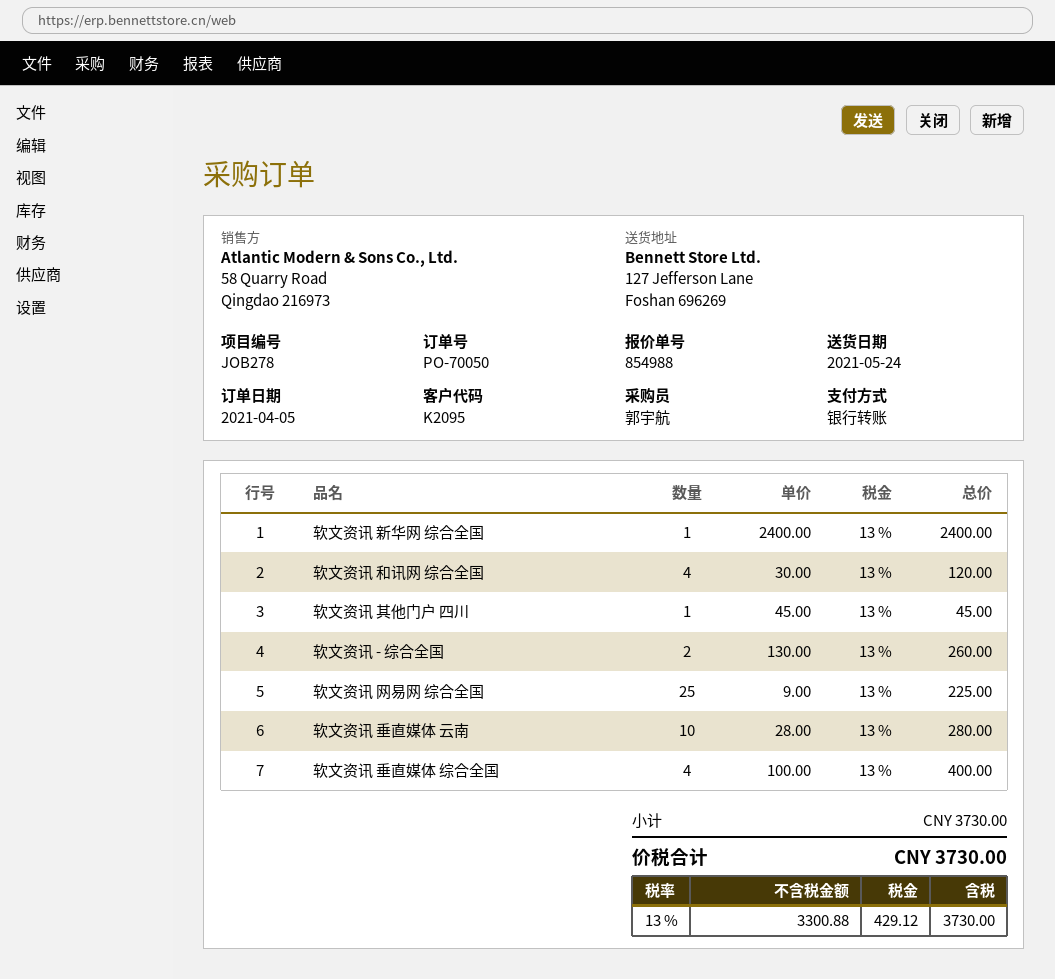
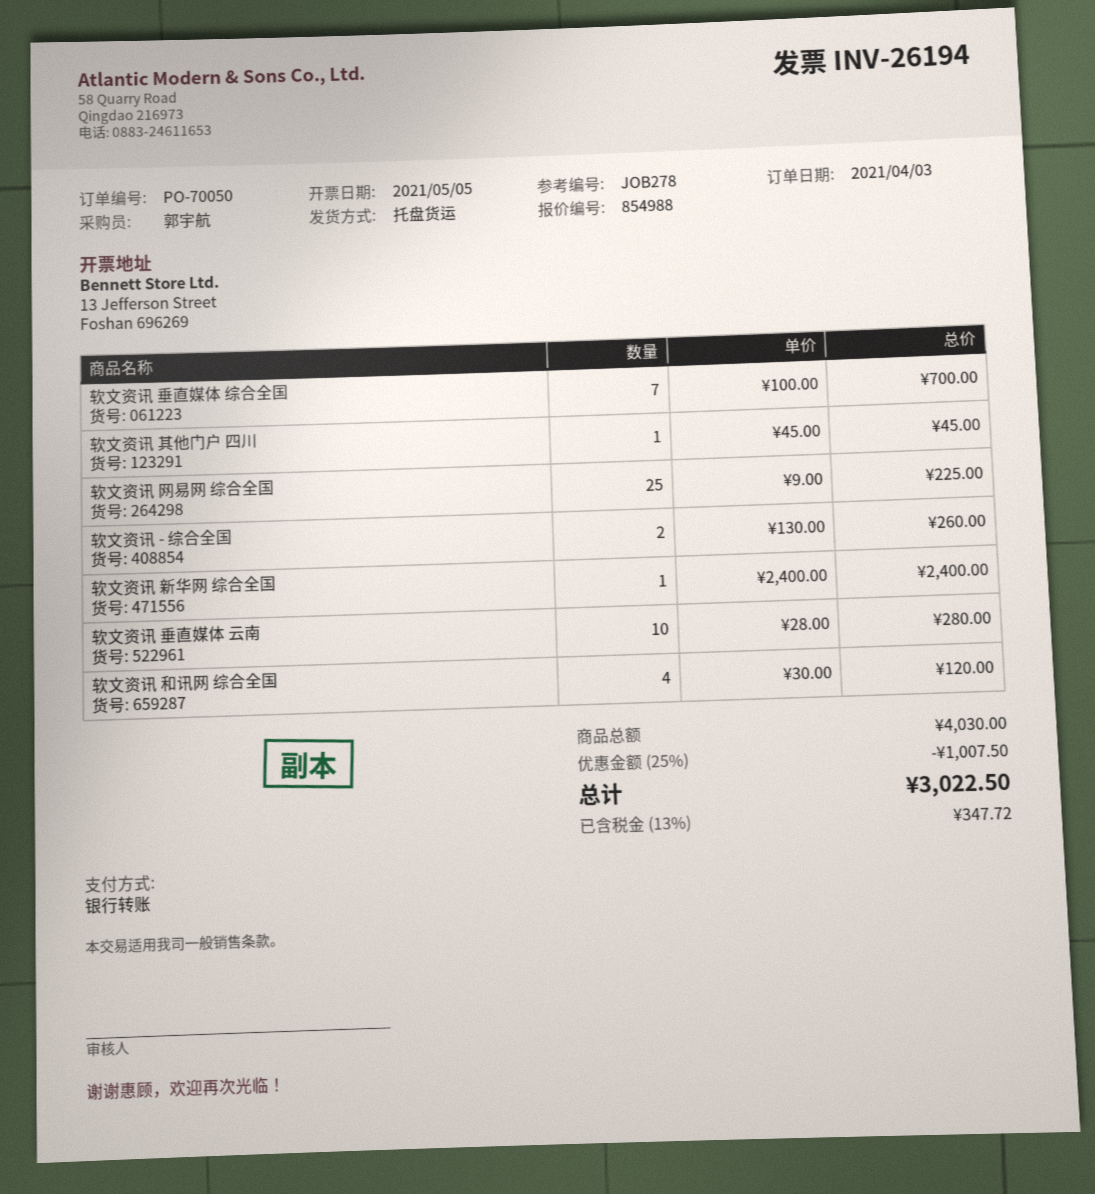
order date: 2021-04-05 -> 2021-04-03
软文资讯 垂直媒体 综合全国: 4 x 100.00 = 400.00 -> 7 x 100.00 = 700.00
subtotal: 3730.00 -> 4030.00
discount: none -> 25% = 1007.50
tax: 13% = 429.12 -> 13% = 347.72
total: 3730.00 -> 3022.50

